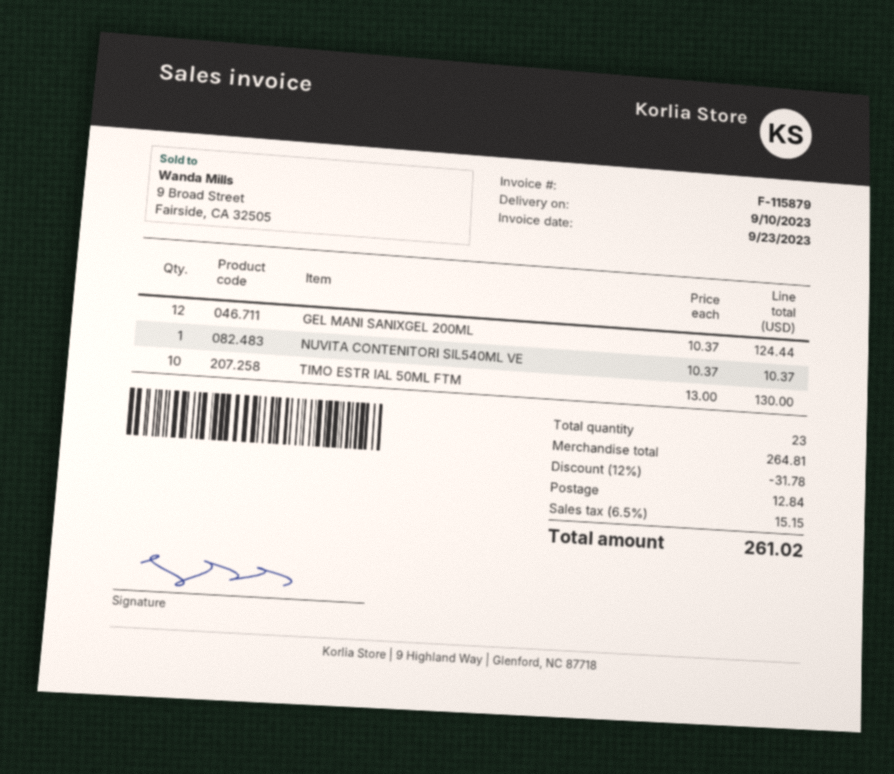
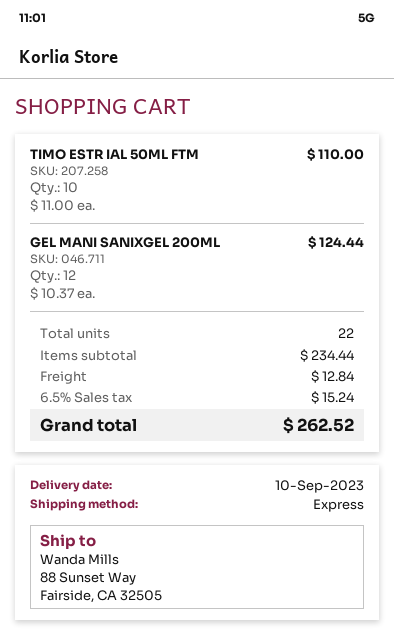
NUVITA CONTENITORI SIL540ML VE: 1 x 10.37 = 10.37 -> none
TIMO ESTR IAL 50ML FTM: 10 x 13.00 = 130.00 -> 10 x 11.00 = 110.00
total quantity: 23 -> 22
subtotal: 264.81 -> 234.44
discount: 12% = 31.78 -> none
tax: 6.5% = 15.15 -> 6.5% = 15.24
total: 261.02 -> 262.52

